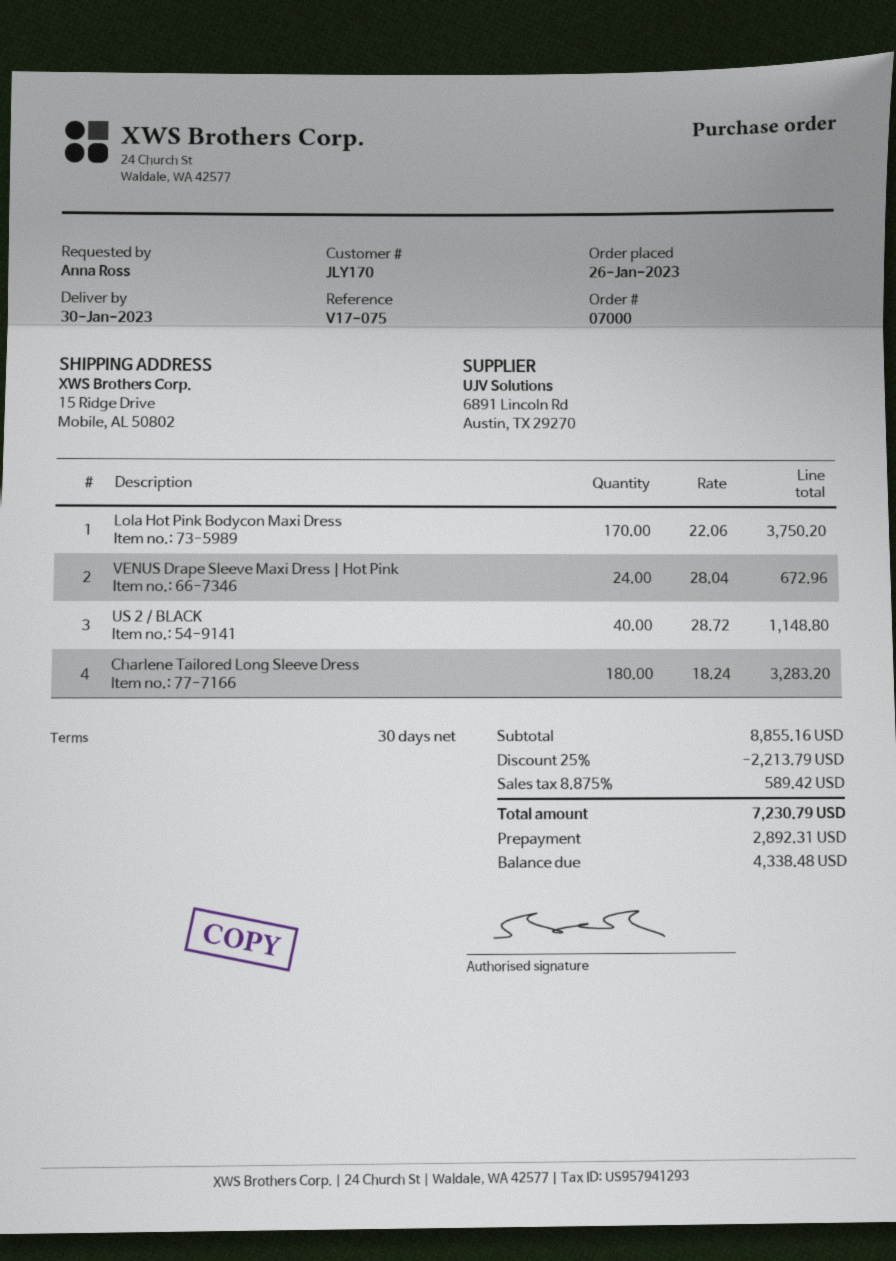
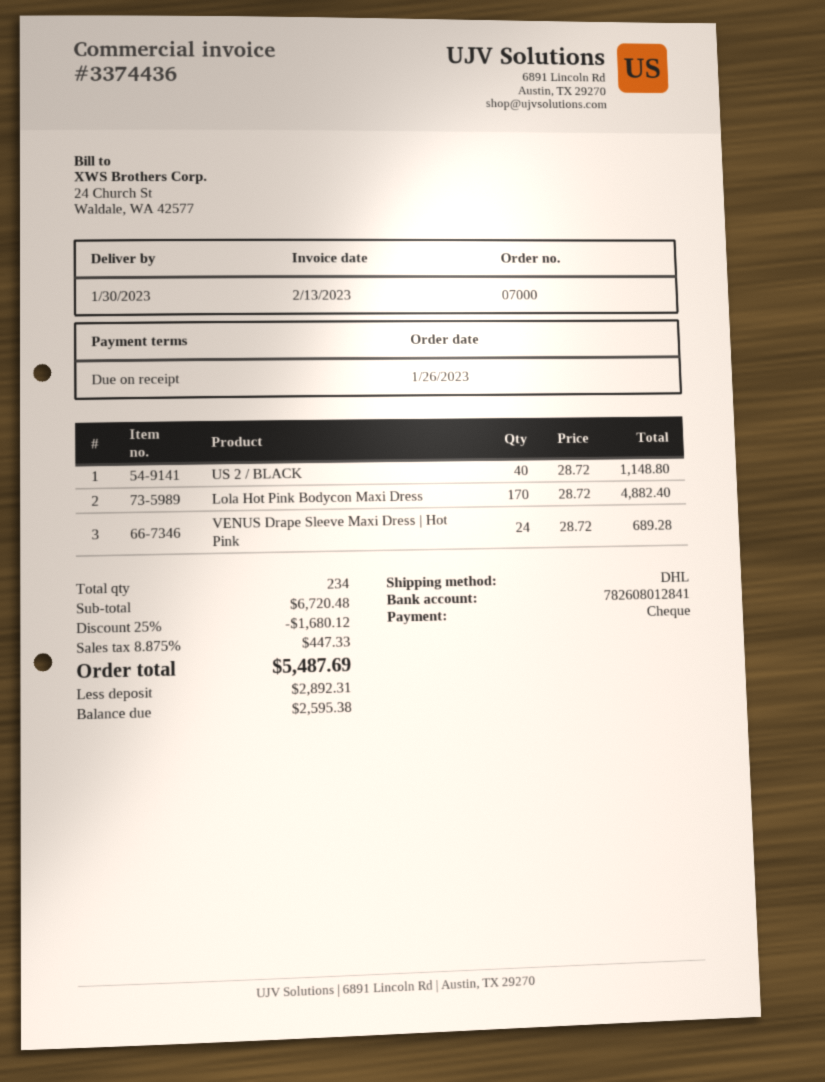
payment terms: 30 days -> on receipt
Lola Hot Pink Bodycon Maxi Dress: 170 x 22.06 = 3750.20 -> 170 x 28.72 = 4882.40
VENUS Drape Sleeve Maxi Dress | Hot Pink: 24 x 28.04 = 672.96 -> 24 x 28.72 = 689.28
Charlene Tailored Long Sleeve Dress: 180 x 18.24 = 3283.20 -> none
subtotal: 8855.16 -> 6720.48
discount: 25% = 2213.79 -> 25% = 1680.12
tax: 8.875% = 589.42 -> 8.875% = 447.33
total: 7230.79 -> 5487.69
balance: 4338.48 -> 2595.38

